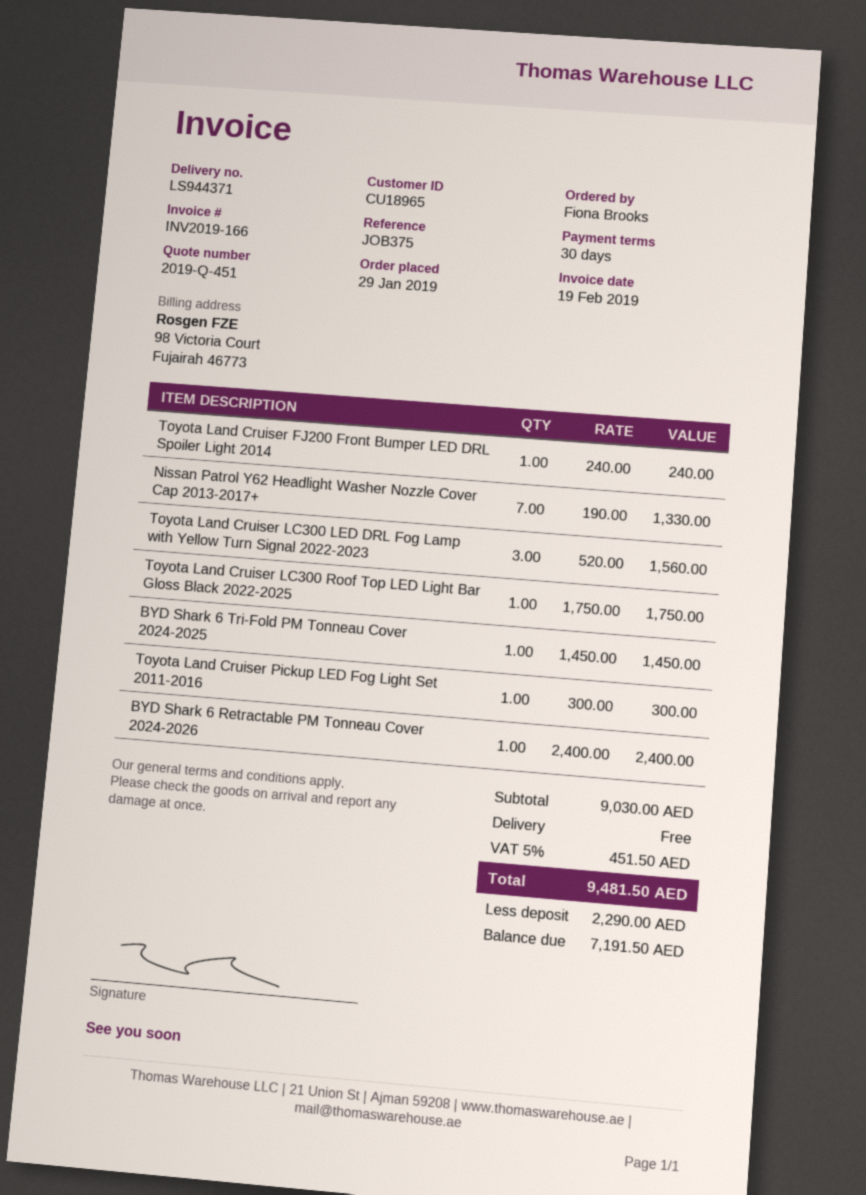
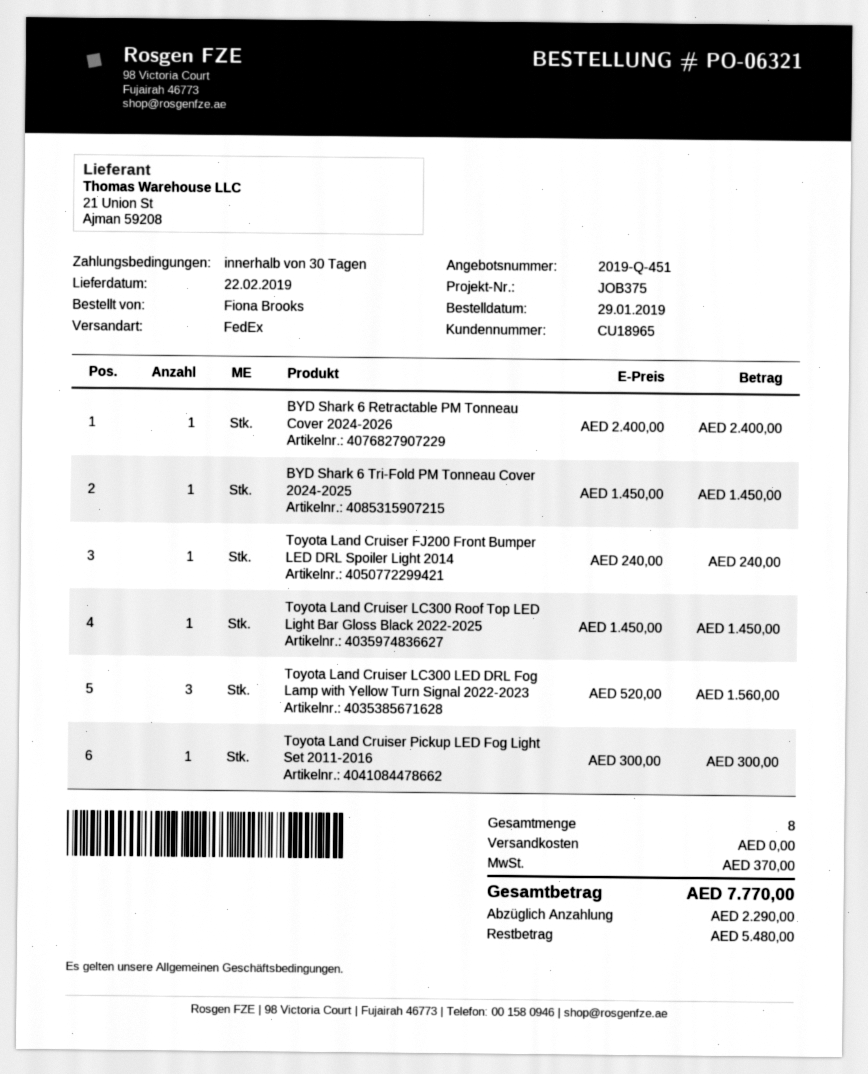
Nissan Patrol Y62 Headlight Washer Nozzle Cover Cap 2013-2017+: 7 x 190.00 = 1330.00 -> none
Toyota Land Cruiser LC300 Roof Top LED Light Bar Gloss Black 2022-2025: 1 x 1750.00 = 1750.00 -> 1 x 1450.00 = 1450.00
tax: 451.50 -> 370.00
total: 9481.50 -> 7770.00
balance: 7191.50 -> 5480.00

